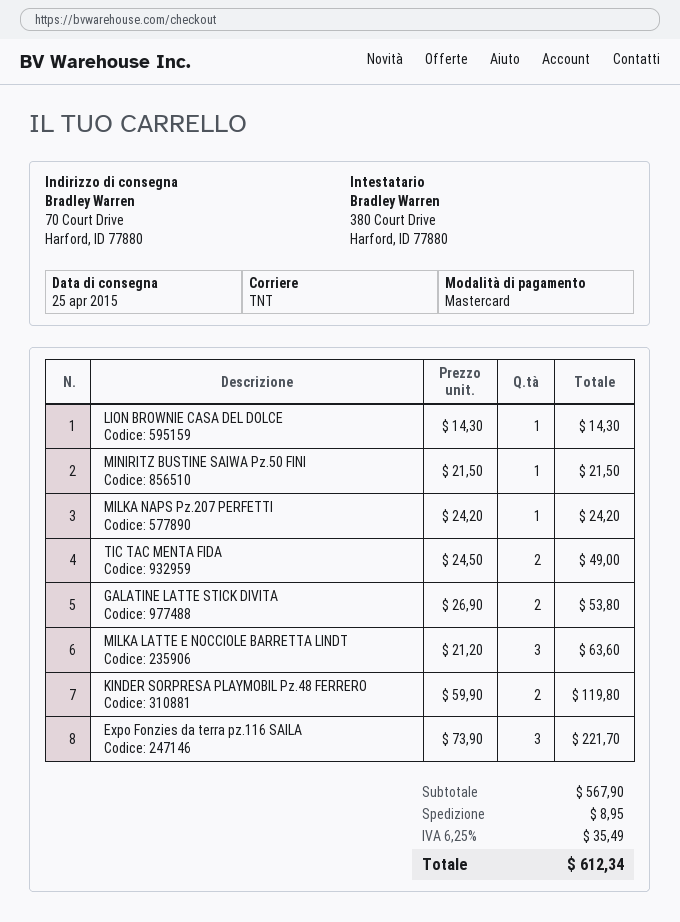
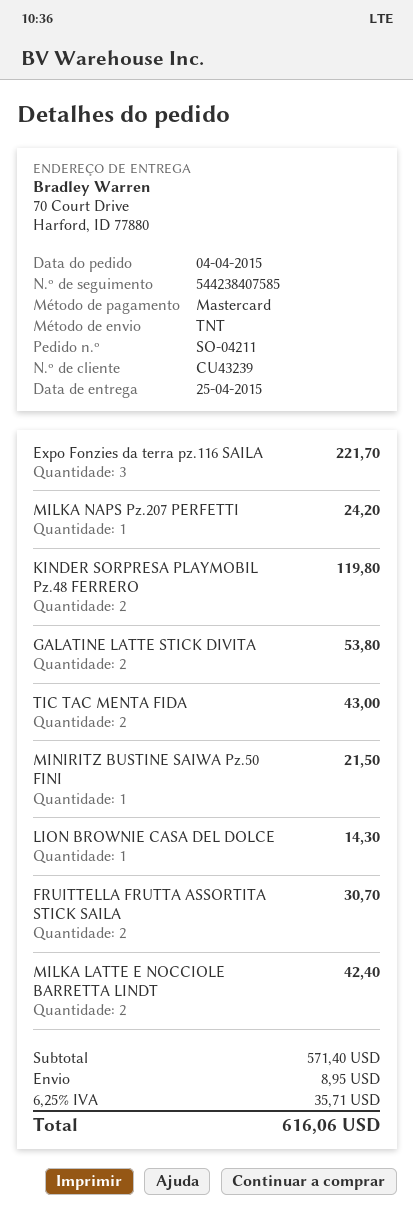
TIC TAC MENTA FIDA: 2 for 49.00 -> 2 for 43.00
MILKA LATTE E NOCCIOLE BARRETTA LINDT: 3 for 63.60 -> 2 for 42.40
FRUITTELLA FRUTTA ASSORTITA STICK SAILA: none -> 2 for 30.70
subtotal: 567.90 -> 571.40
tax: 6.25% = 35.49 -> 6.25% = 35.71
total: 612.34 -> 616.06

